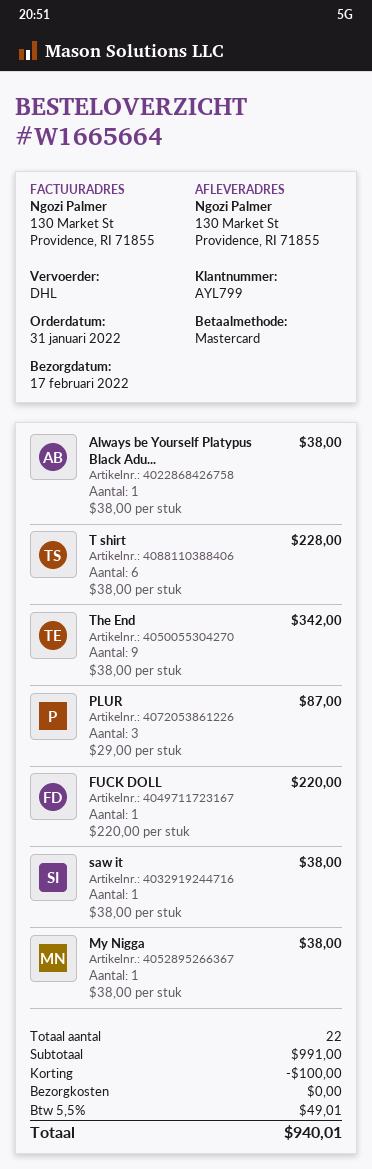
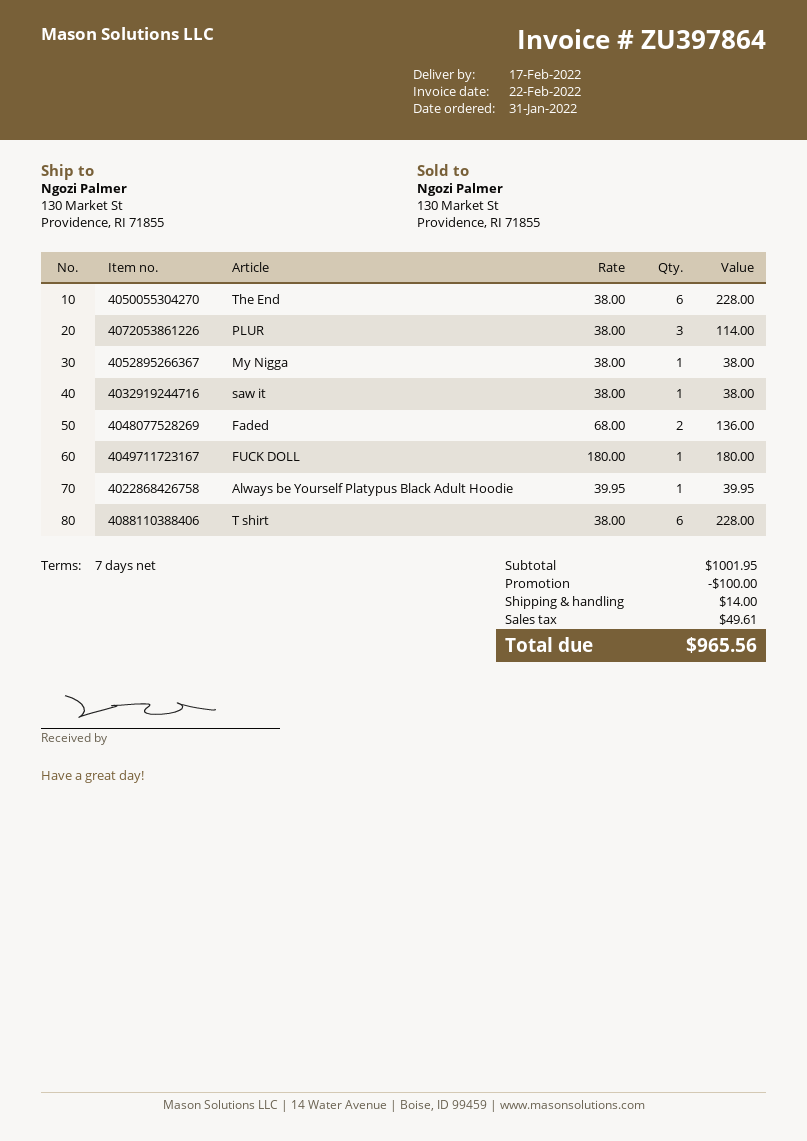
Always be Yourself Platypus Black Adu...: 1 x 38.00 = 38.00 -> 1 x 39.95 = 39.95
The End: 9 x 38.00 = 342.00 -> 6 x 38.00 = 228.00
PLUR: 3 x 29.00 = 87.00 -> 3 x 38.00 = 114.00
FUCK DOLL: 1 x 220.00 = 220.00 -> 1 x 180.00 = 180.00
Faded: none -> 2 x 68.00 = 136.00
subtotal: 991.00 -> 1001.95
shipping: 0.00 -> 14.00
tax: 49.01 -> 49.61
total: 940.01 -> 965.56

